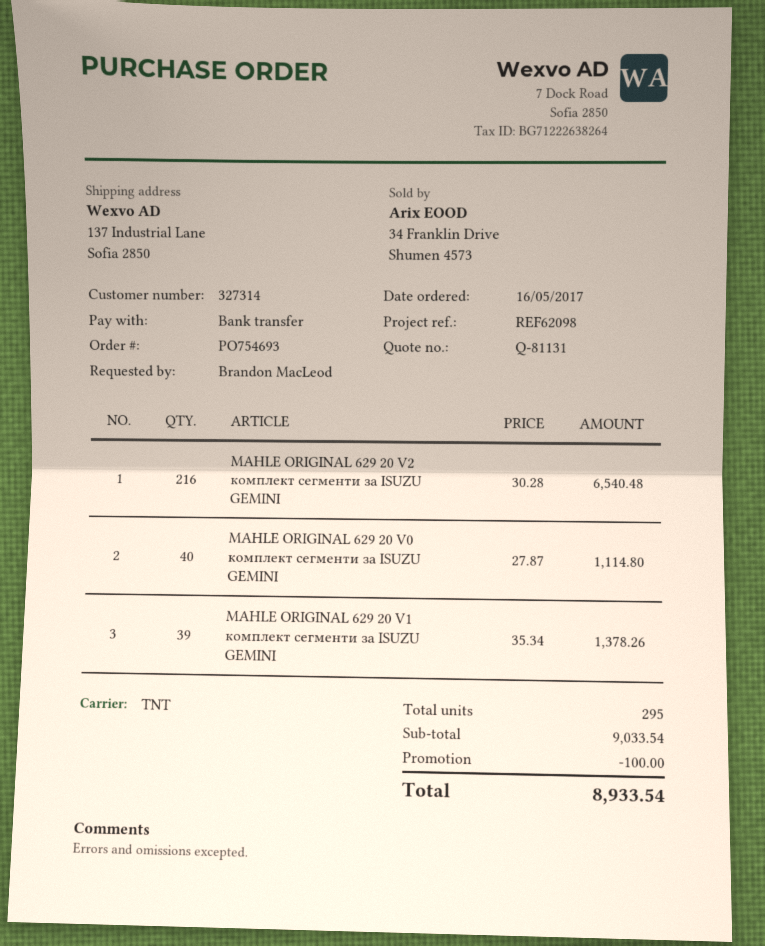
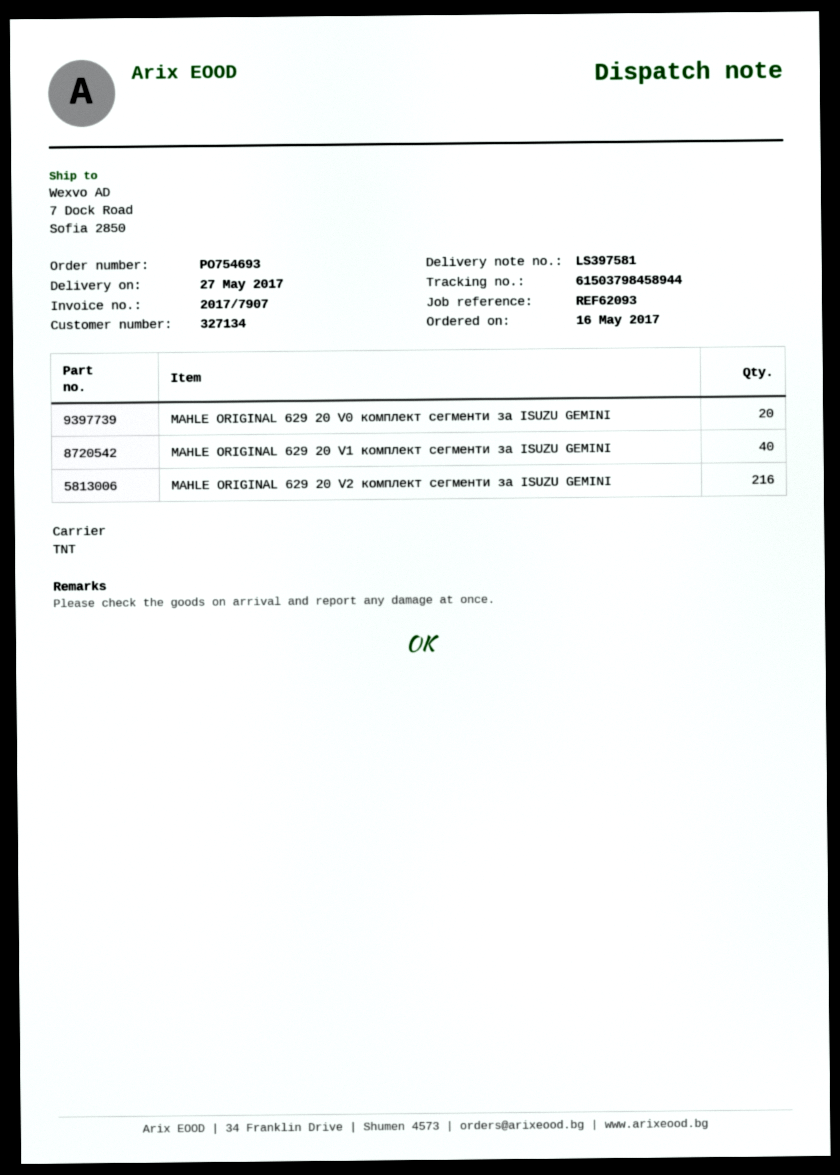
customer number: 327314 -> 327134
reference: REF62098 -> REF62093
ship to: 137 Industrial Lane, Sofia 2850 -> 7 Dock Road, Sofia 2850
MAHLE ORIGINAL 629 20 V0 комплект сегменти за ISUZU GEMINI: 40 -> 20
MAHLE ORIGINAL 629 20 V1 комплект сегменти за ISUZU GEMINI: 39 -> 40

